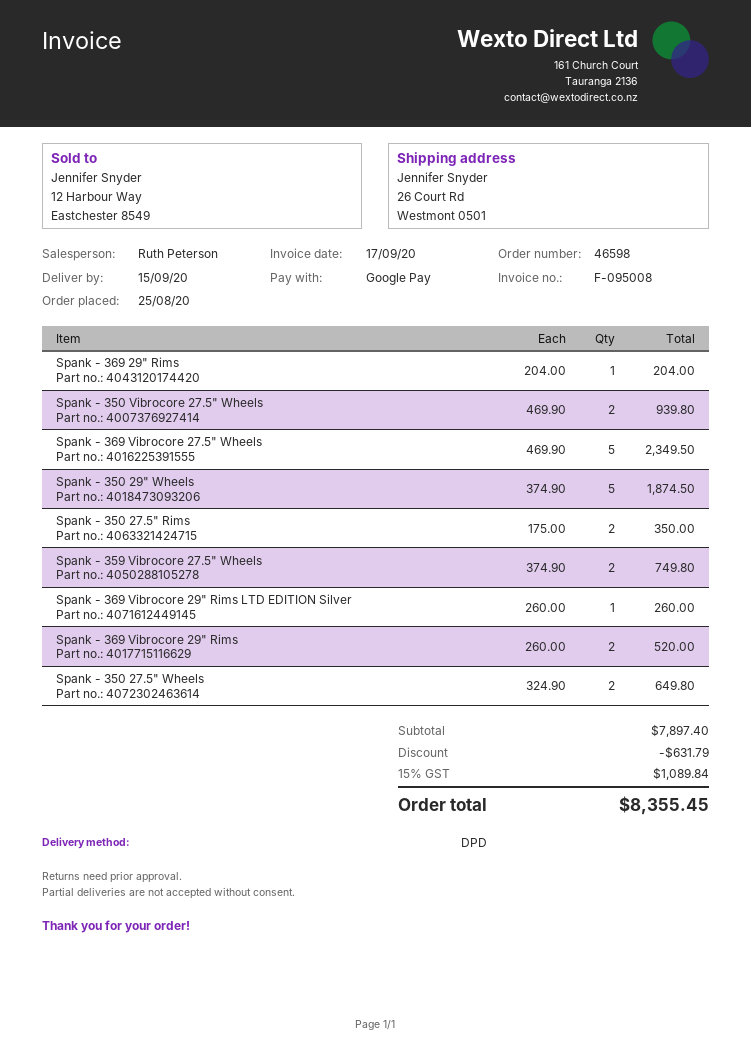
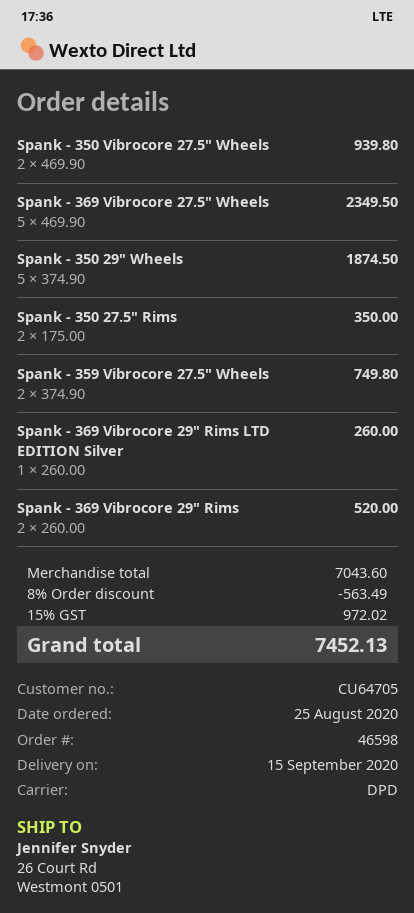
Spank - 369 29" Rims: 1 x 204.00 = 204.00 -> none
Spank - 350 27.5" Wheels: 2 x 324.90 = 649.80 -> none
subtotal: 7897.40 -> 7043.60
discount: 631.79 -> 563.49
tax: 15% = 1089.84 -> 15% = 972.02
total: 8355.45 -> 7452.13

